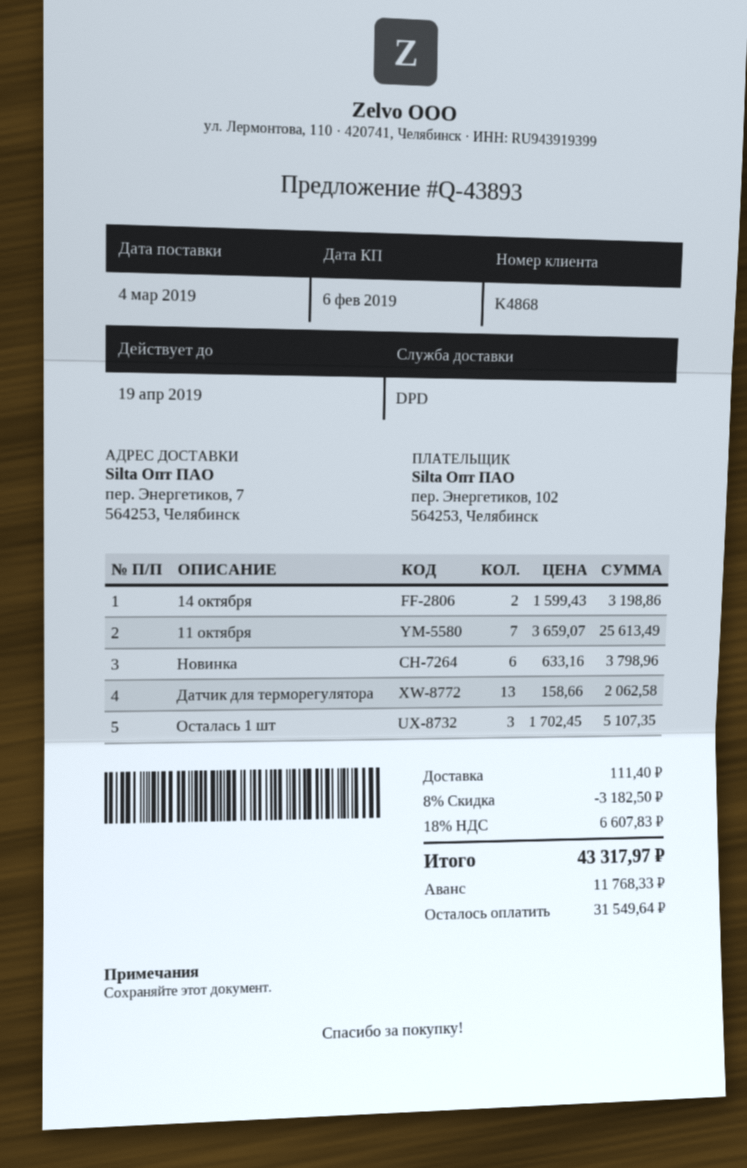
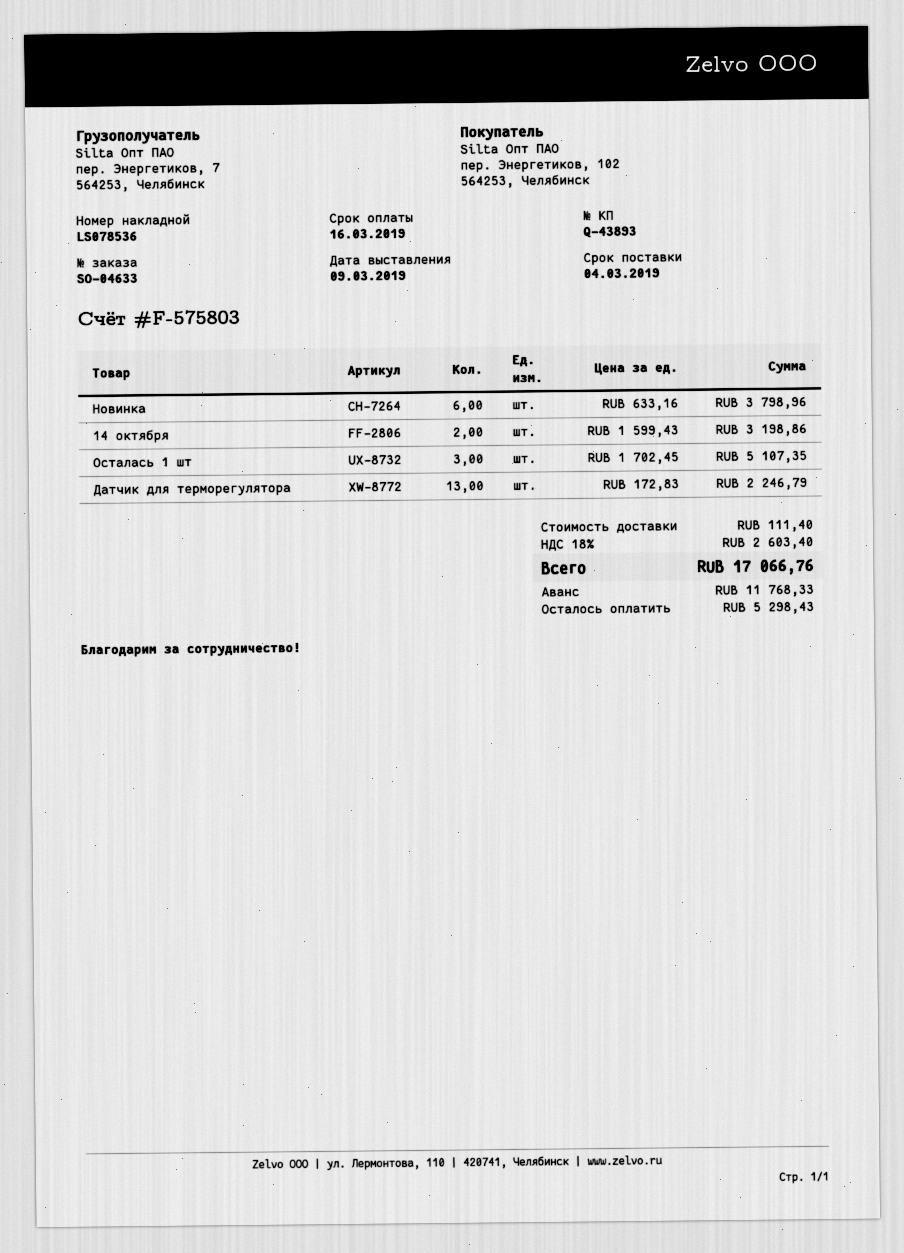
11 октября: 7 x 3659.07 = 25613.49 -> none
Датчик для терморегулятора: 13 x 158.66 = 2062.58 -> 13 x 172.83 = 2246.79
discount: 8% = 3182.50 -> none
tax: 18% = 6607.83 -> 18% = 2603.40
total: 43317.97 -> 17066.76
balance: 31549.64 -> 5298.43

